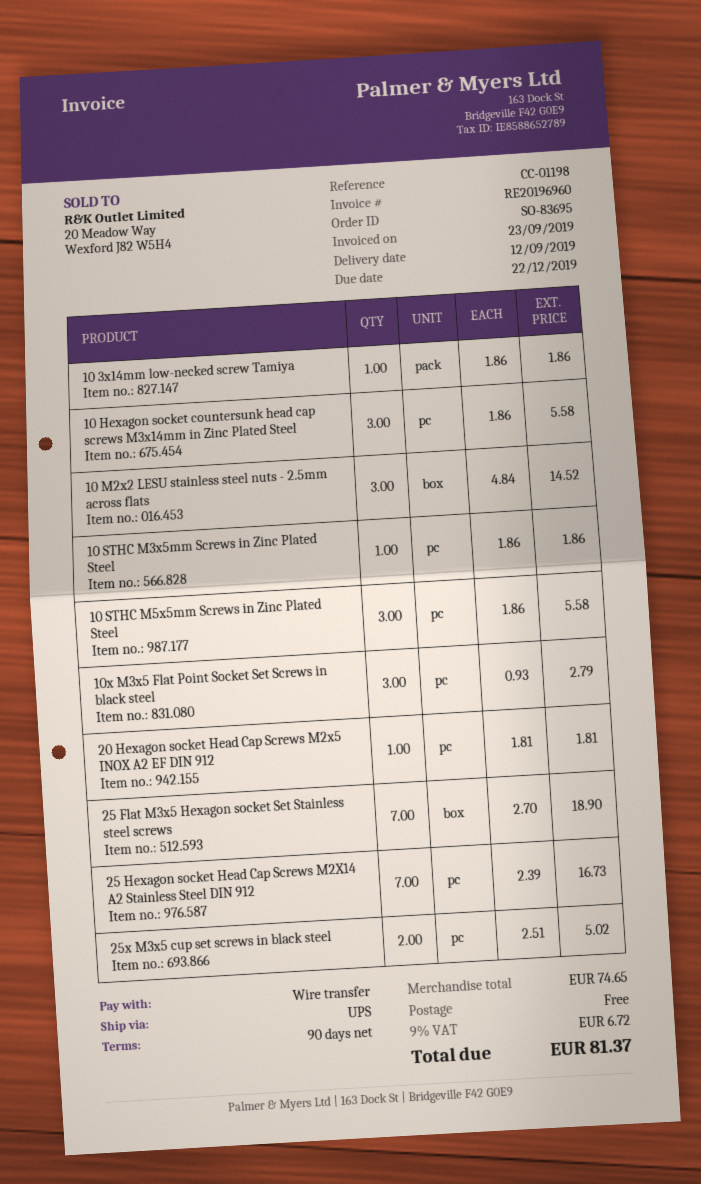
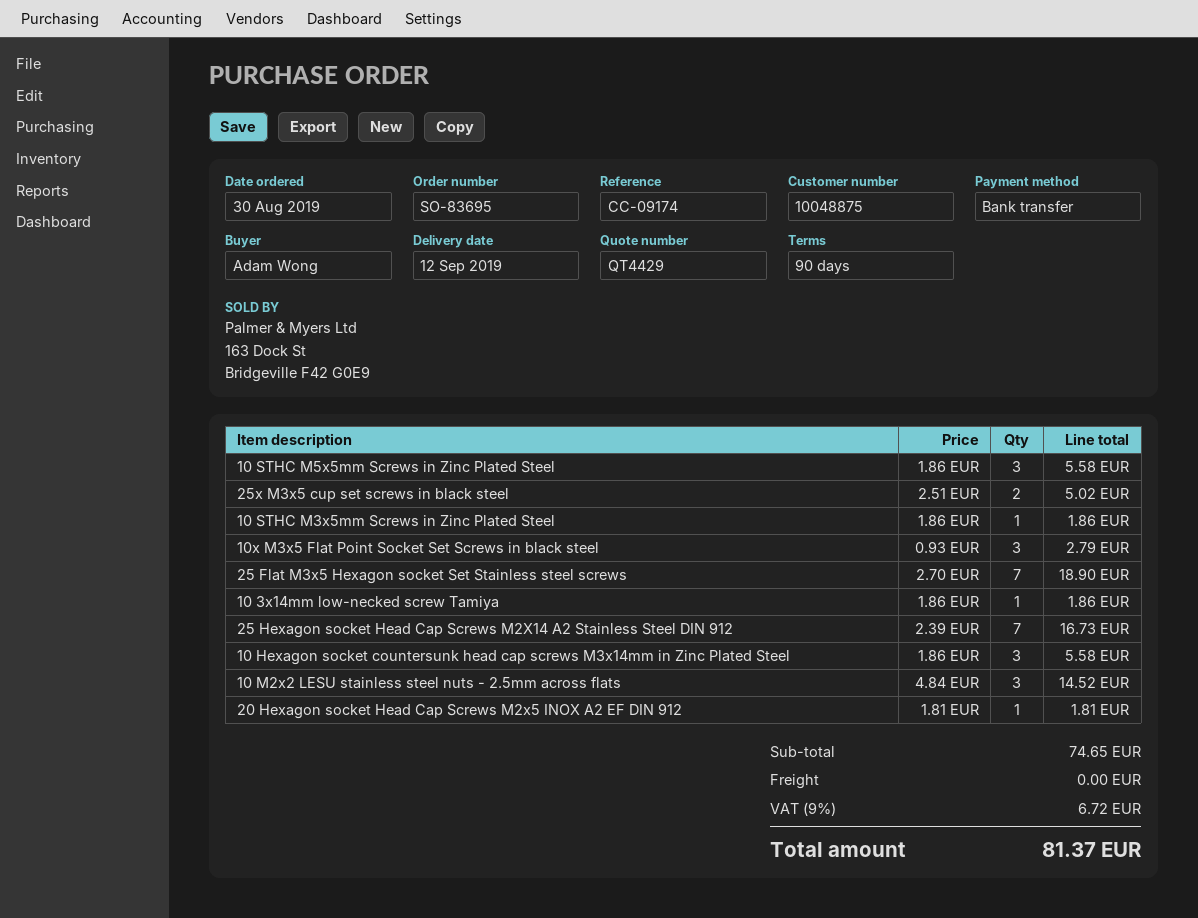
reference: CC-01198 -> CC-09174

